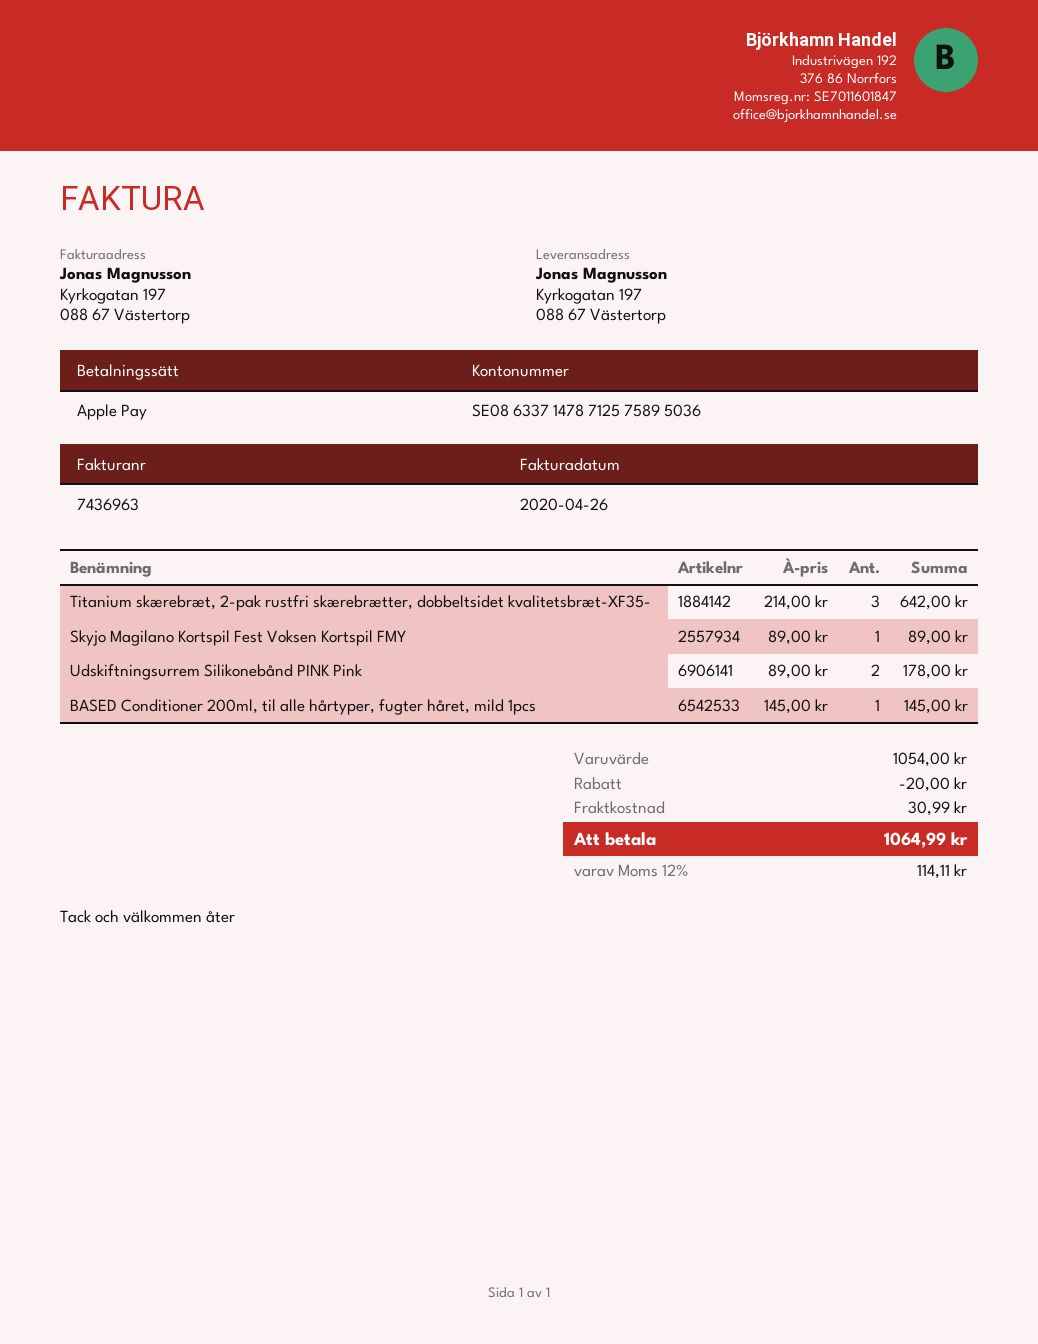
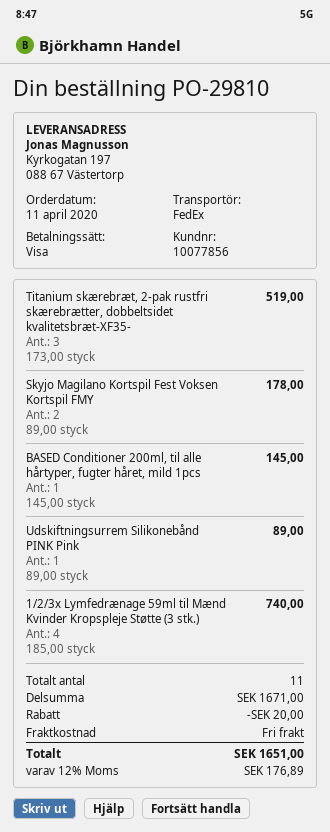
payment method: Apple Pay -> Visa
Titanium skærebræt, 2-pak rustfri skærebrætter, dobbeltsidet kvalitetsbræt-XF35-: 3 x 214.00 = 642.00 -> 3 x 173.00 = 519.00
Skyjo Magilano Kortspil Fest Voksen Kortspil FMY: 1 x 89.00 = 89.00 -> 2 x 89.00 = 178.00
Udskiftningsurrem Silikonebånd PINK Pink: 2 x 89.00 = 178.00 -> 1 x 89.00 = 89.00
1/2/3x Lymfedrænage 59ml til Mænd Kvinder Kropspleje Støtte (3 stk.): none -> 4 x 185.00 = 740.00
subtotal: 1054.00 -> 1671.00
shipping: 30.99 -> 0.00
tax: 12% = 114.11 -> 12% = 176.89
total: 1064.99 -> 1651.00

